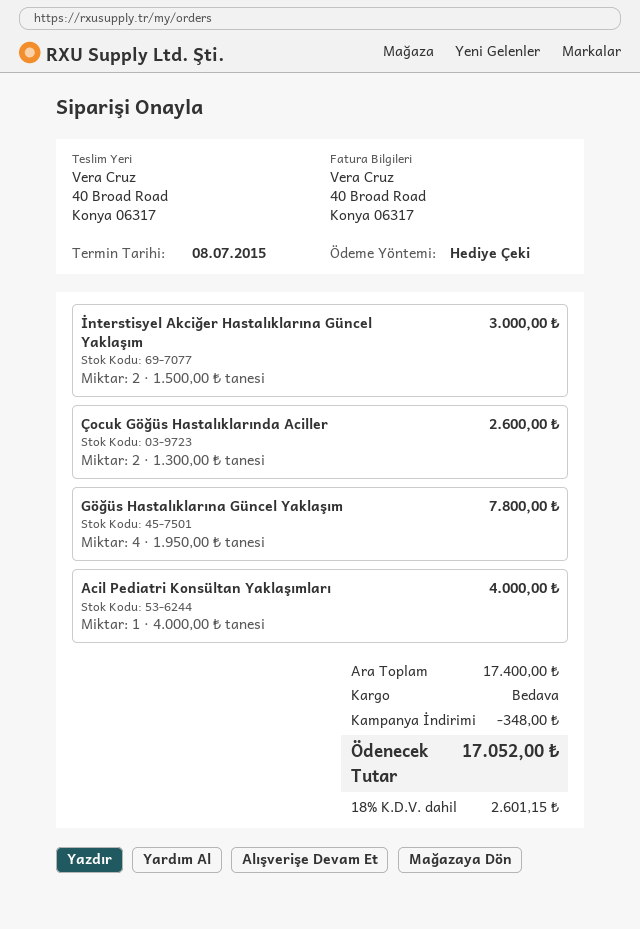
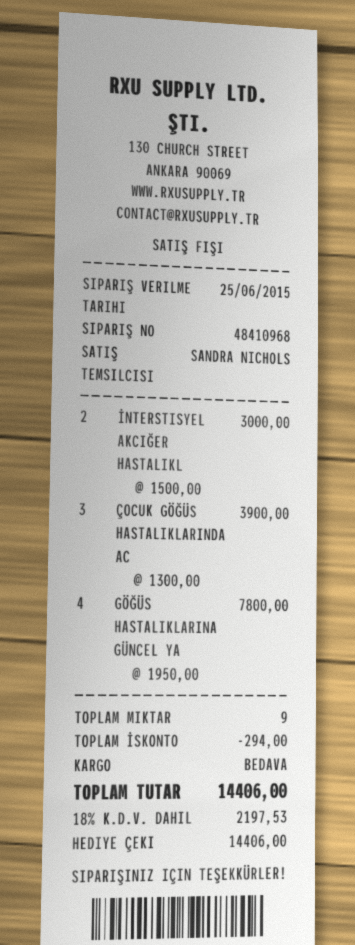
Çocuk Göğüs Hastalıklarında Aciller: 2 x 1300.00 = 2600.00 -> 3 x 1300.00 = 3900.00
Acil Pediatri Konsültan Yaklaşımları: 1 x 4000.00 = 4000.00 -> none
discount: 348.00 -> 294.00
tax: 18% = 2601.15 -> 18% = 2197.53
total: 17052.00 -> 14406.00

